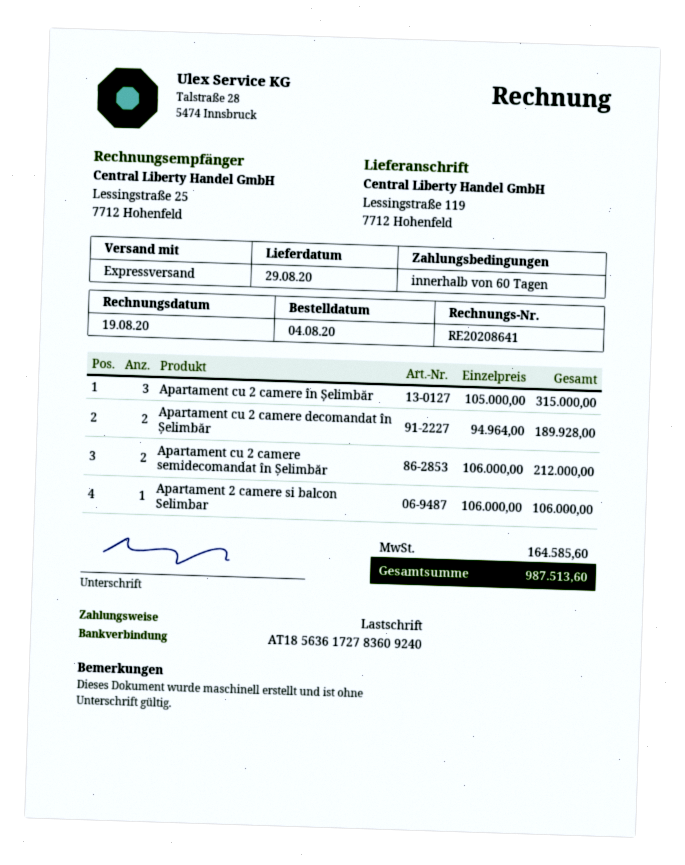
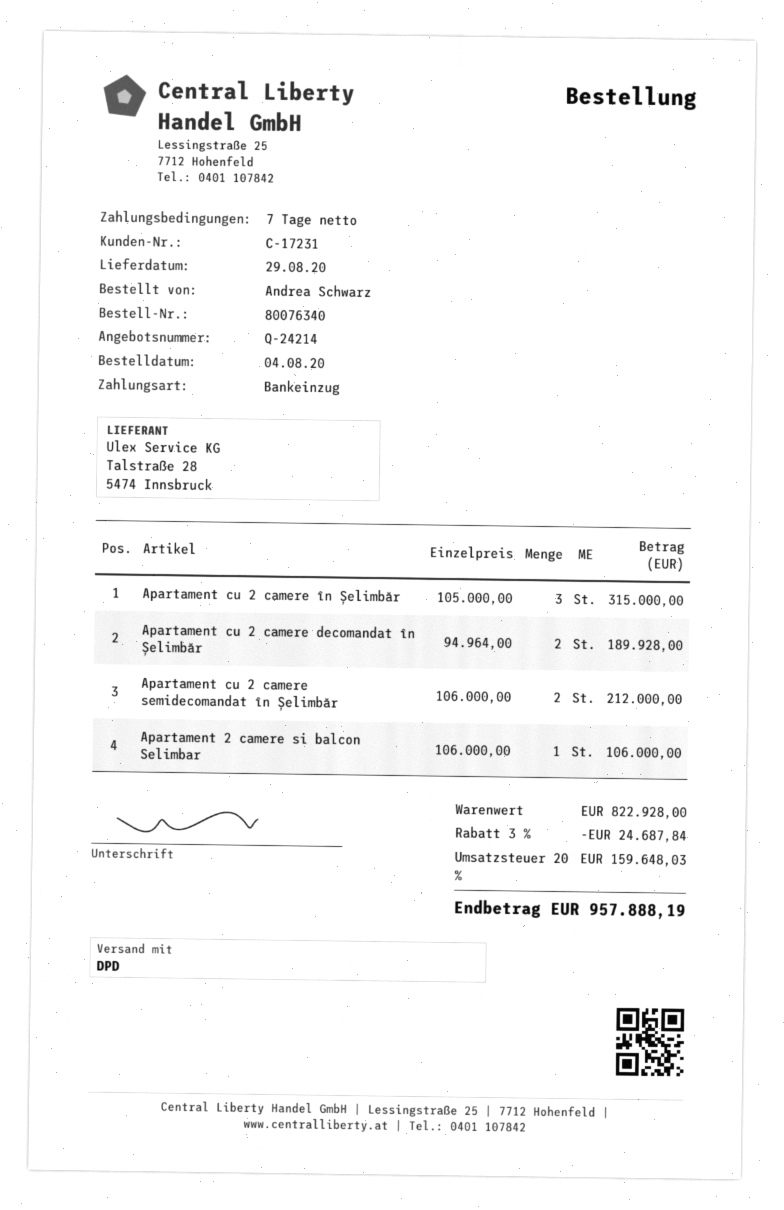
payment terms: 60 days -> 7 days
shipping method: express -> DPD
discount: none -> 3% = 24687.84
tax: 164585.60 -> 159648.03
total: 987513.60 -> 957888.19

